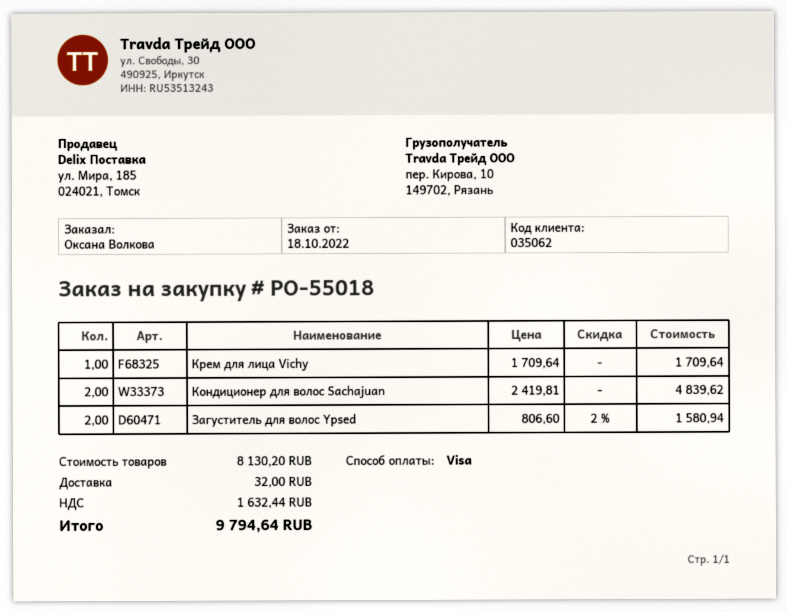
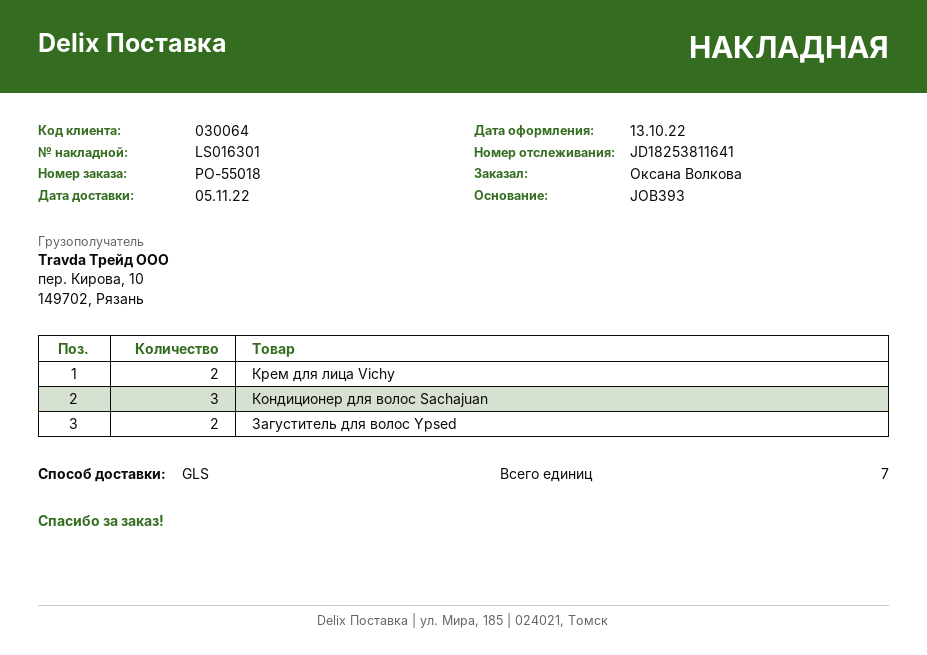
order date: 2022-10-18 -> 2022-10-13
customer number: 035062 -> 030064
Крем для лица Vichy: 1 -> 2
Кондиционер для волос Sachajuan: 2 -> 3

